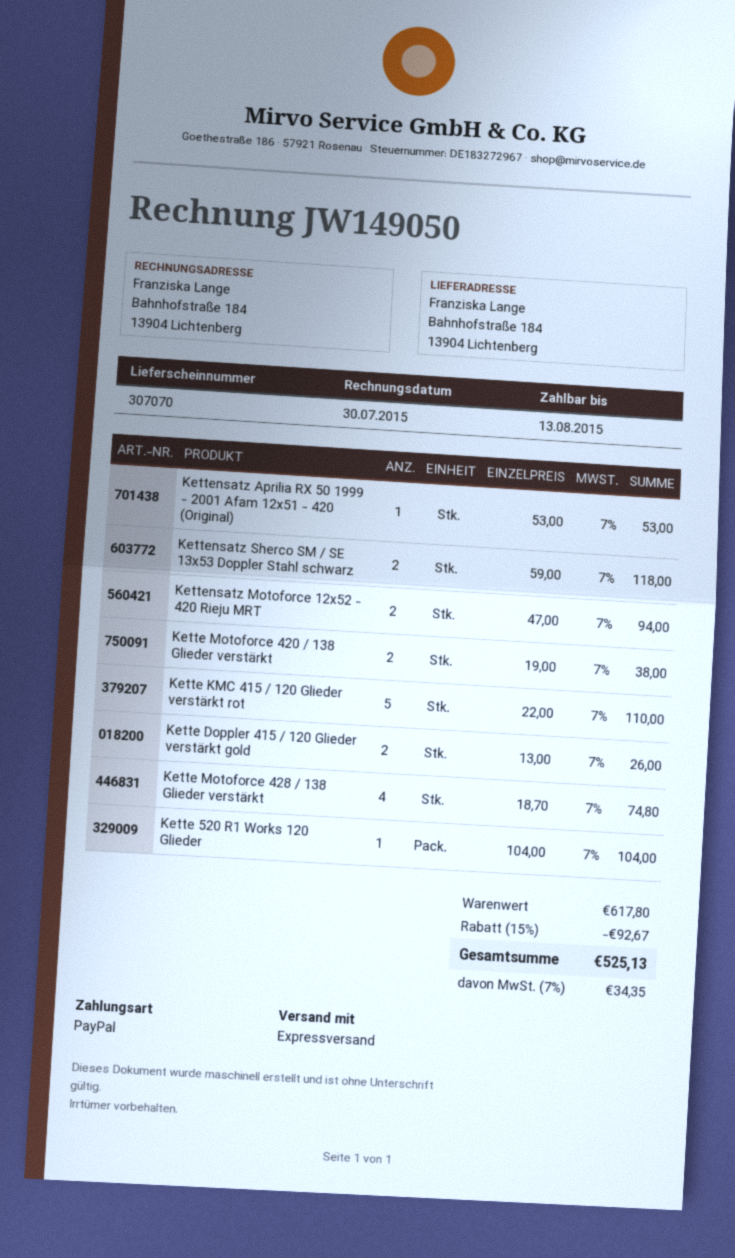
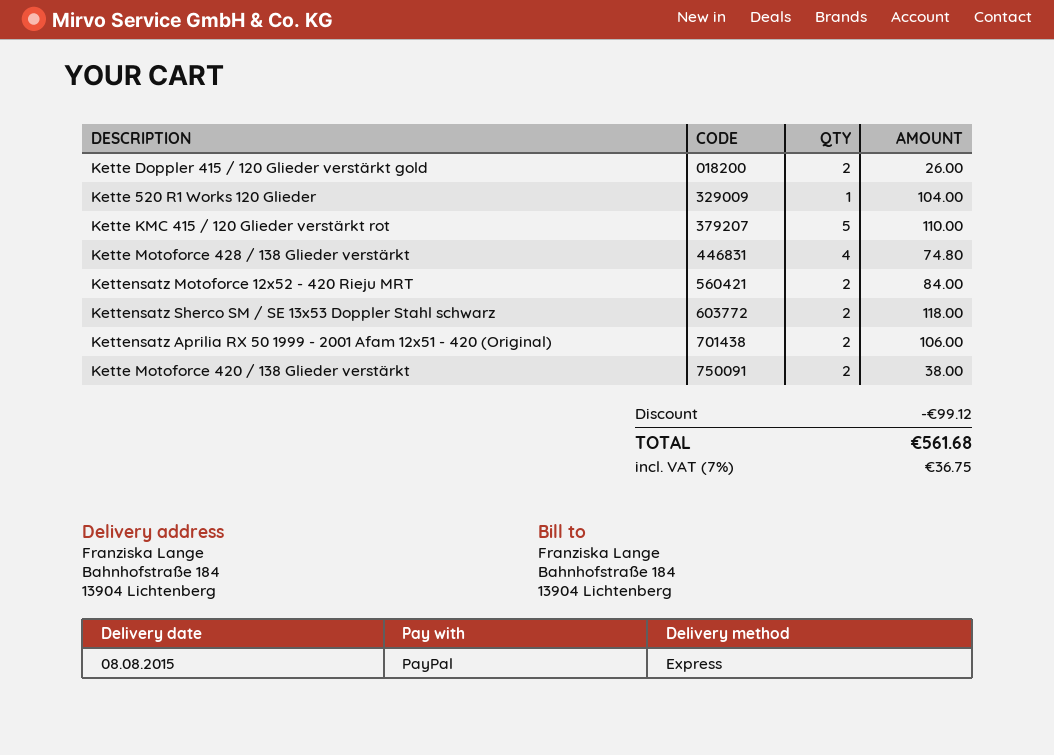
Kettensatz Aprilia RX 50 1999 - 2001 Afam 12x51 - 420 (Original): 1 for 53.00 -> 2 for 106.00
Kettensatz Motoforce 12x52 - 420 Rieju MRT: 2 for 94.00 -> 2 for 84.00
discount: 92.67 -> 99.12
tax: 7% = 34.35 -> 7% = 36.75
total: 525.13 -> 561.68

